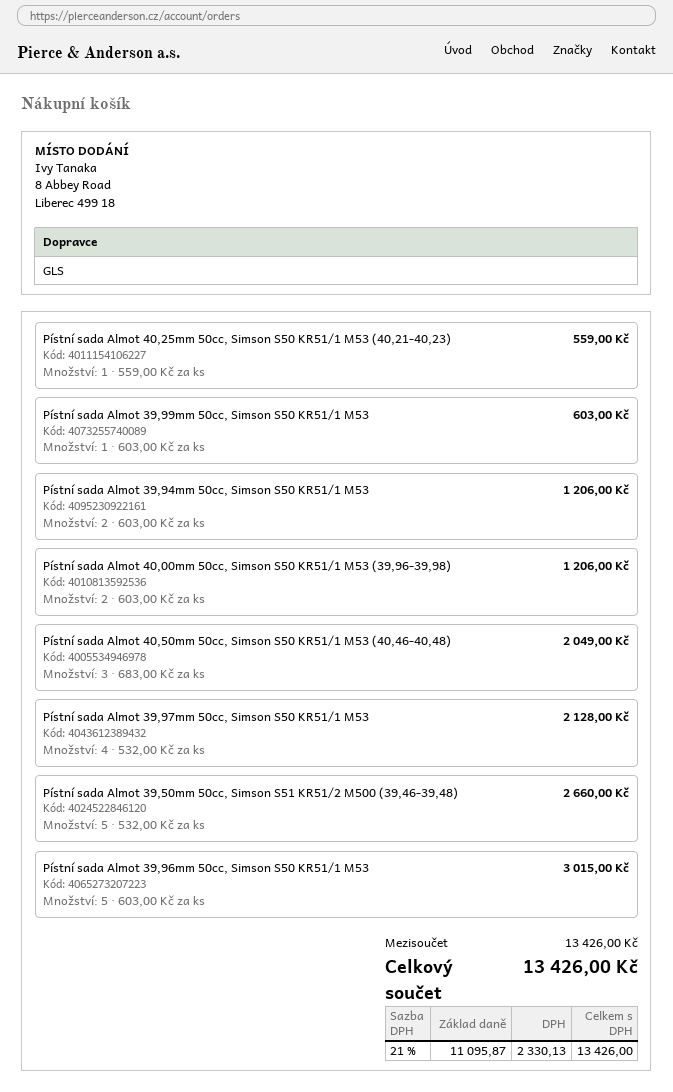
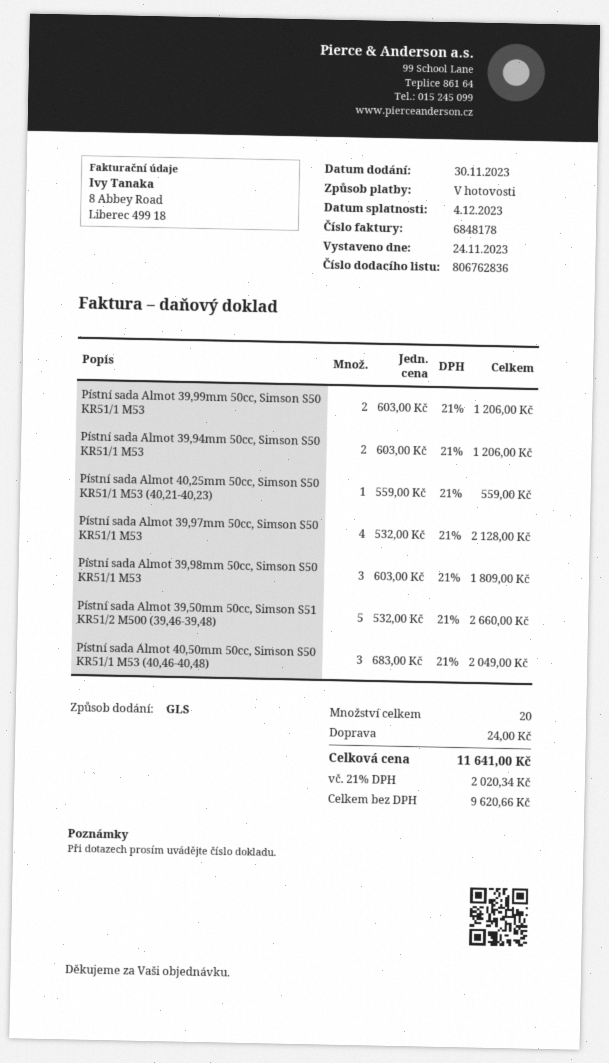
Pístní sada Almot 39,99mm 50cc, Simson S50 KR51/1 M53: 1 x 603.00 = 603.00 -> 2 x 603.00 = 1206.00
Pístní sada Almot 40,00mm 50cc, Simson S50 KR51/1 M53 (39,96-39,98): 2 x 603.00 = 1206.00 -> none
Pístní sada Almot 39,96mm 50cc, Simson S50 KR51/1 M53: 5 x 603.00 = 3015.00 -> none
Pístní sada Almot 39,98mm 50cc, Simson S50 KR51/1 M53: none -> 3 x 603.00 = 1809.00
shipping: none -> 24.00
net: 11095.87 -> 9620.66
tax: 21% = 2330.13 -> 21% = 2020.34
total: 13426.00 -> 11641.00

